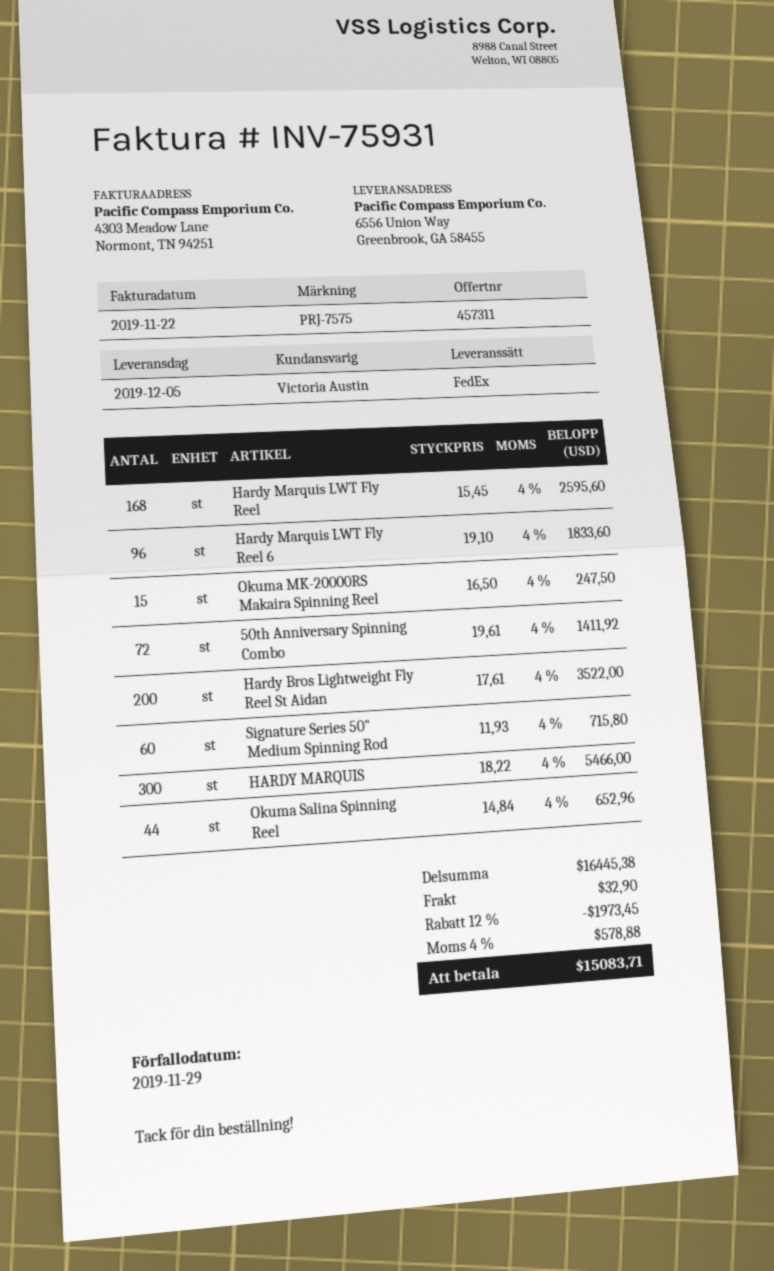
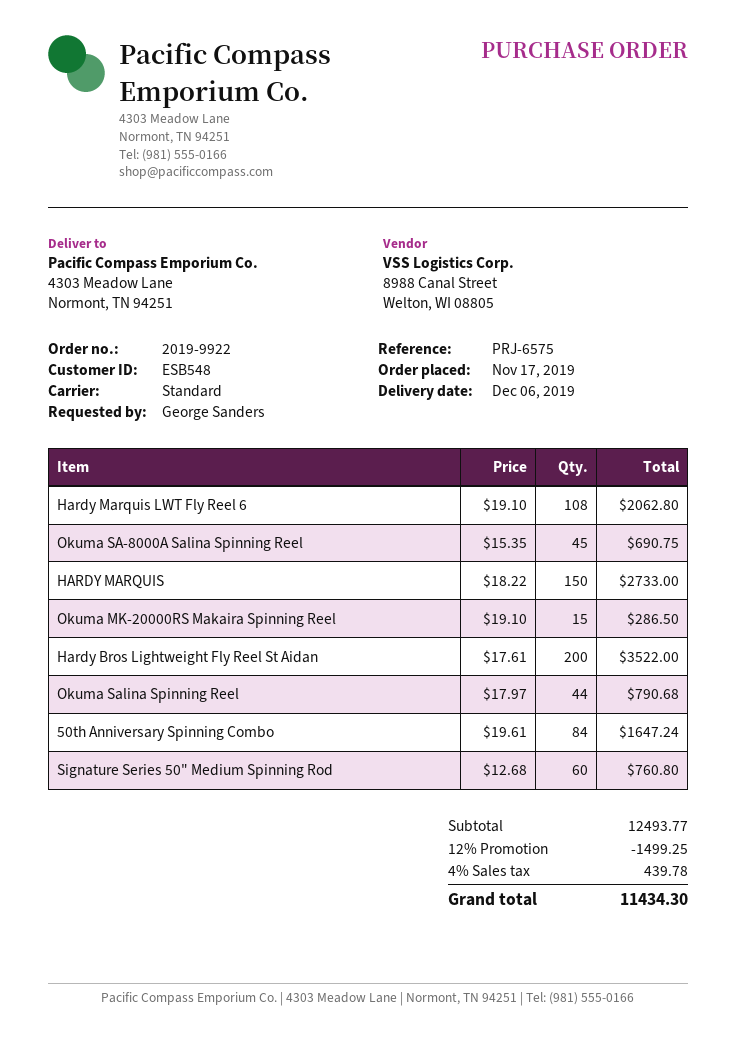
delivery date: 2019-12-05 -> 2019-12-06
reference: PRJ-7575 -> PRJ-6575
shipping method: FedEx -> standard
ship to: 6556 Union Way, Greenbrook, GA 58455 -> 4303 Meadow Lane, Normont, TN 94251
Hardy Marquis LWT Fly Reel: 168 x 15.45 = 2595.60 -> none
Hardy Marquis LWT Fly Reel 6: 96 x 19.10 = 1833.60 -> 108 x 19.10 = 2062.80
Okuma MK-20000RS Makaira Spinning Reel: 15 x 16.50 = 247.50 -> 15 x 19.10 = 286.50
50th Anniversary Spinning Combo: 72 x 19.61 = 1411.92 -> 84 x 19.61 = 1647.24
Signature Series 50" Medium Spinning Rod: 60 x 11.93 = 715.80 -> 60 x 12.68 = 760.80
HARDY MARQUIS: 300 x 18.22 = 5466.00 -> 150 x 18.22 = 2733.00
Okuma Salina Spinning Reel: 44 x 14.84 = 652.96 -> 44 x 17.97 = 790.68
Okuma SA-8000A Salina Spinning Reel: none -> 45 x 15.35 = 690.75
subtotal: 16445.38 -> 12493.77
discount: 12% = 1973.45 -> 12% = 1499.25
shipping: 32.90 -> none
tax: 4% = 578.88 -> 4% = 439.78
total: 15083.71 -> 11434.30

